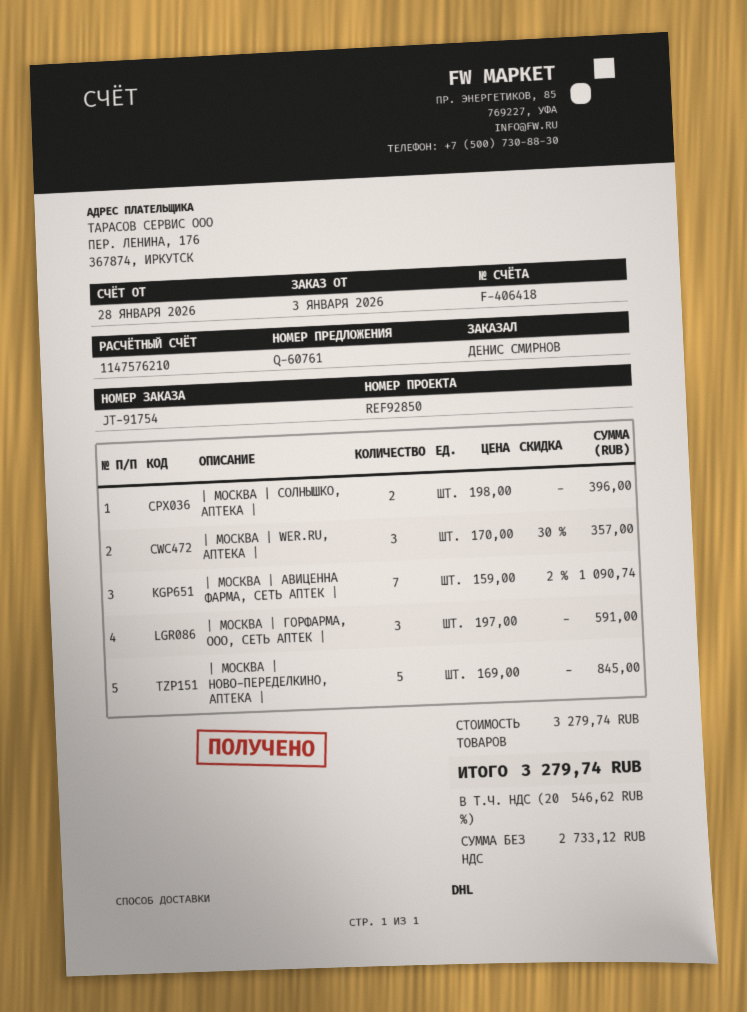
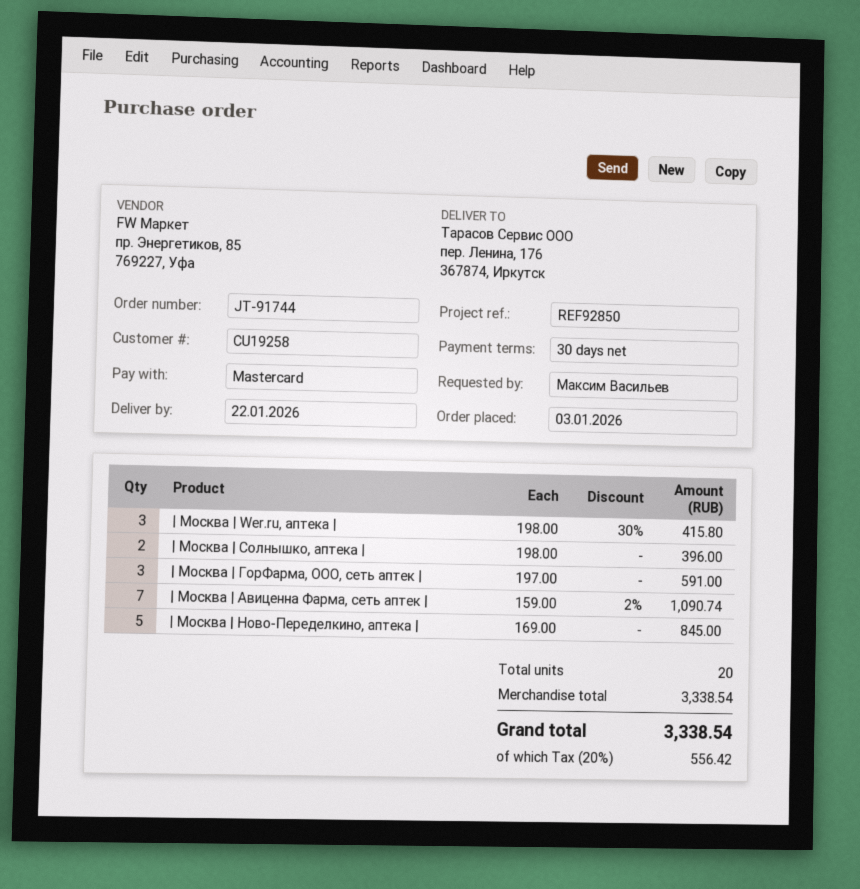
order number: JT-91754 -> JT-91744
ordered by: ДЕНИС СМИРНОВ -> Максим Васильев
| МОСКВА | WER.RU, АПТЕКА |: 3 x 170.00 - 30% = 357.00 -> 3 x 198.00 - 30% = 415.80
subtotal: 3279.74 -> 3338.54
tax: 20% = 546.62 -> 20% = 556.42
total: 3279.74 -> 3338.54

